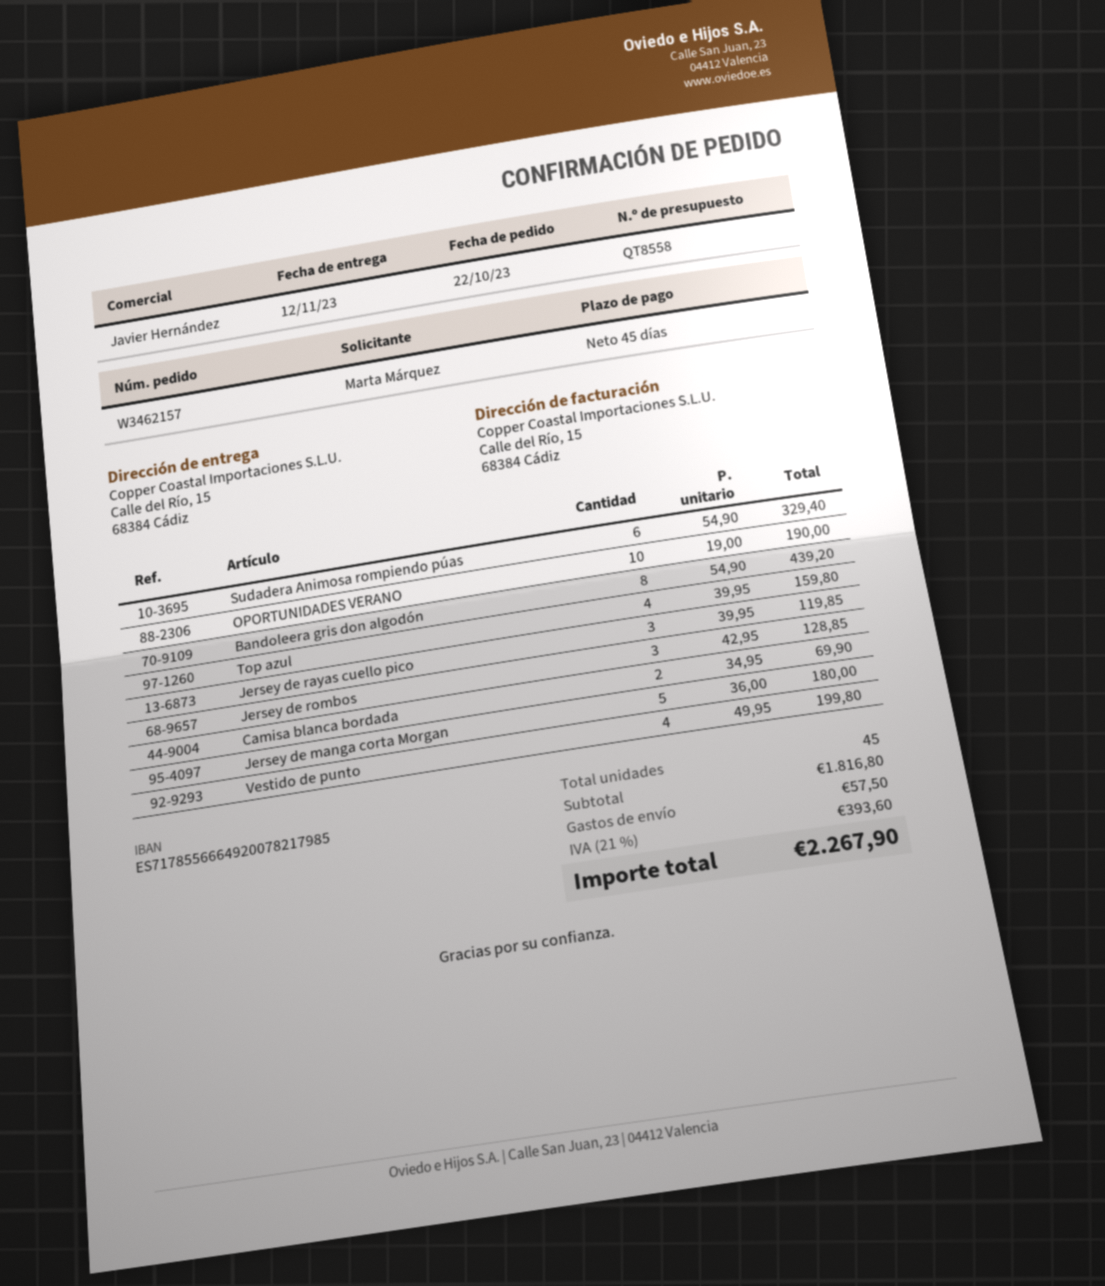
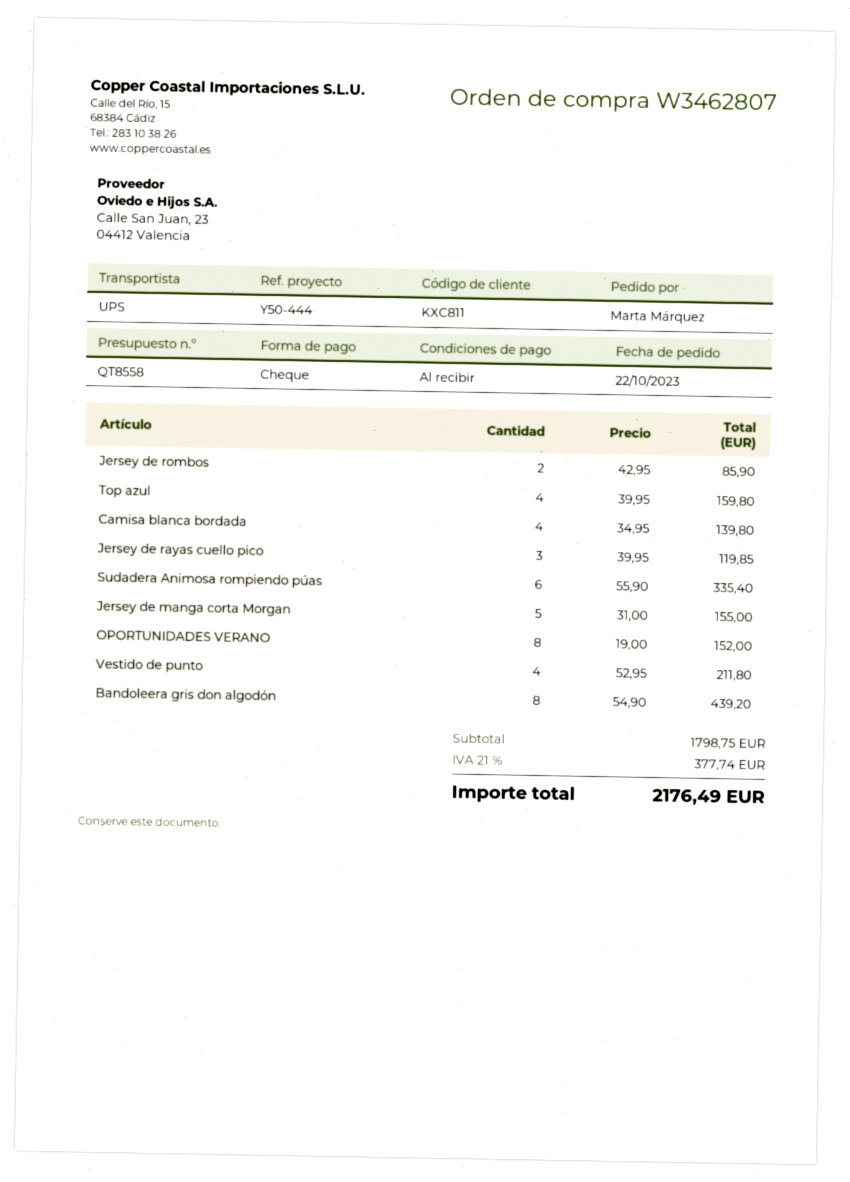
order number: W3462157 -> W3462807
payment terms: 45 days -> on receipt
Sudadera Animosa rompiendo púas: 6 x 54.90 = 329.40 -> 6 x 55.90 = 335.40
OPORTUNIDADES VERANO: 10 x 19.00 = 190.00 -> 8 x 19.00 = 152.00
Jersey de rombos: 3 x 42.95 = 128.85 -> 2 x 42.95 = 85.90
Camisa blanca bordada: 2 x 34.95 = 69.90 -> 4 x 34.95 = 139.80
Jersey de manga corta Morgan: 5 x 36.00 = 180.00 -> 5 x 31.00 = 155.00
Vestido de punto: 4 x 49.95 = 199.80 -> 4 x 52.95 = 211.80
subtotal: 1816.80 -> 1798.75
shipping: 57.50 -> none
tax: 21% = 393.60 -> 21% = 377.74
total: 2267.90 -> 2176.49

